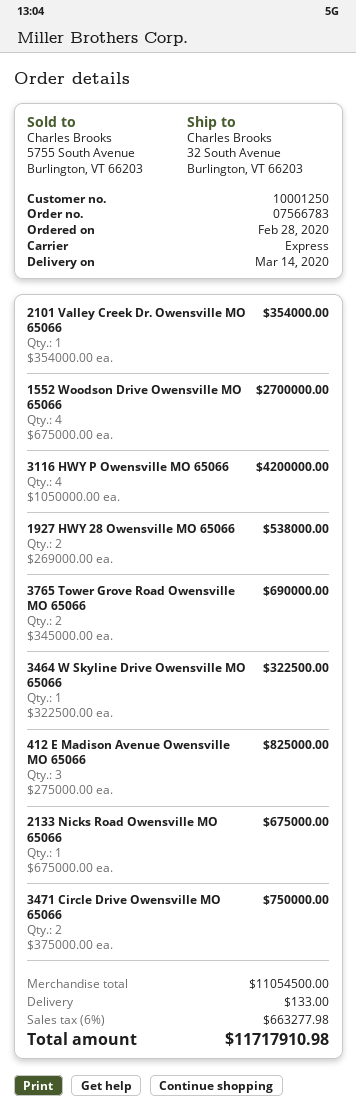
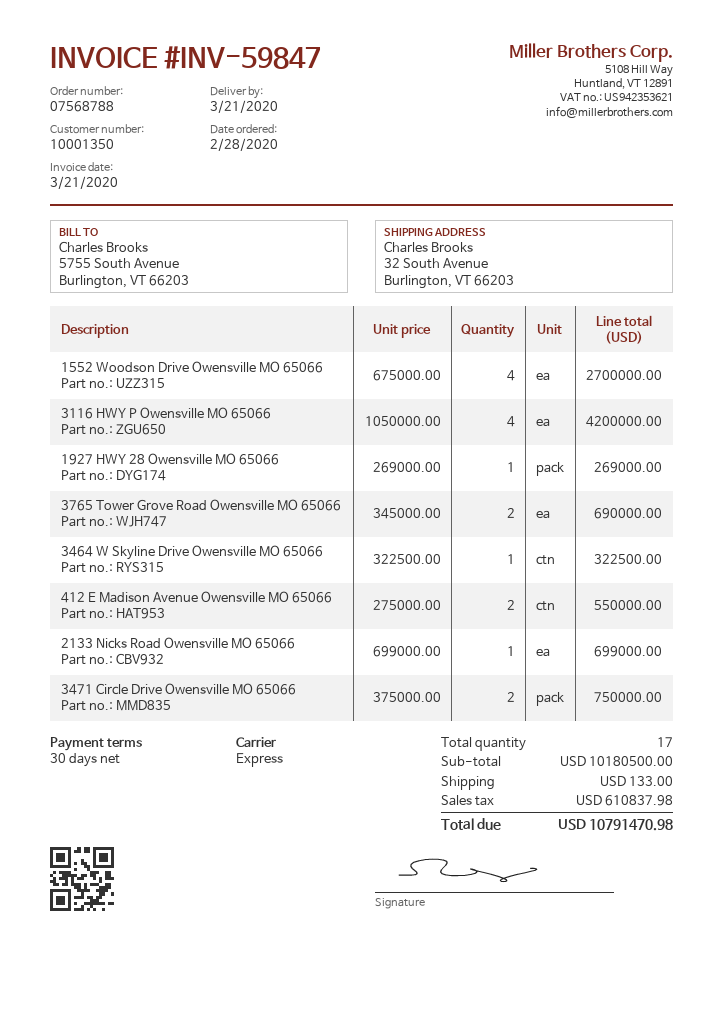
order number: 07566783 -> 07568788
delivery date: 2020-03-14 -> 2020-03-21
customer number: 10001250 -> 10001350
2101 Valley Creek Dr. Owensville MO 65066: 1 x 354000.00 = 354000.00 -> none
1927 HWY 28 Owensville MO 65066: 2 x 269000.00 = 538000.00 -> 1 x 269000.00 = 269000.00
412 E Madison Avenue Owensville MO 65066: 3 x 275000.00 = 825000.00 -> 2 x 275000.00 = 550000.00
2133 Nicks Road Owensville MO 65066: 1 x 675000.00 = 675000.00 -> 1 x 699000.00 = 699000.00
subtotal: 11054500.00 -> 10180500.00
tax: 663277.98 -> 610837.98
total: 11717910.98 -> 10791470.98

